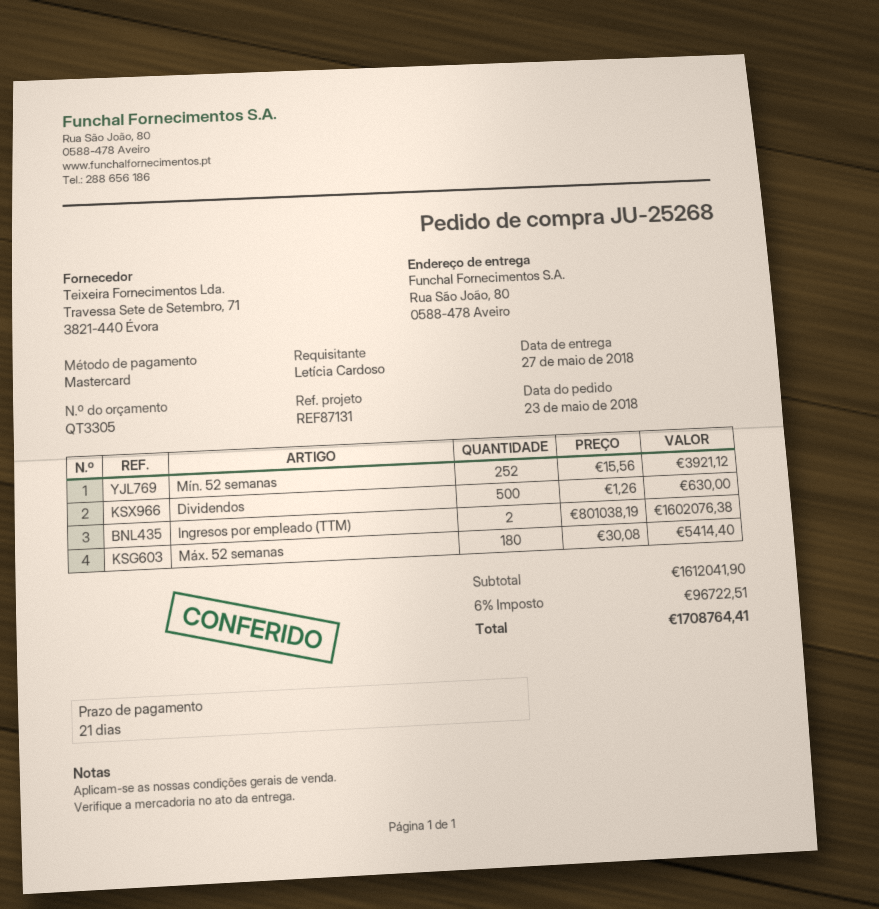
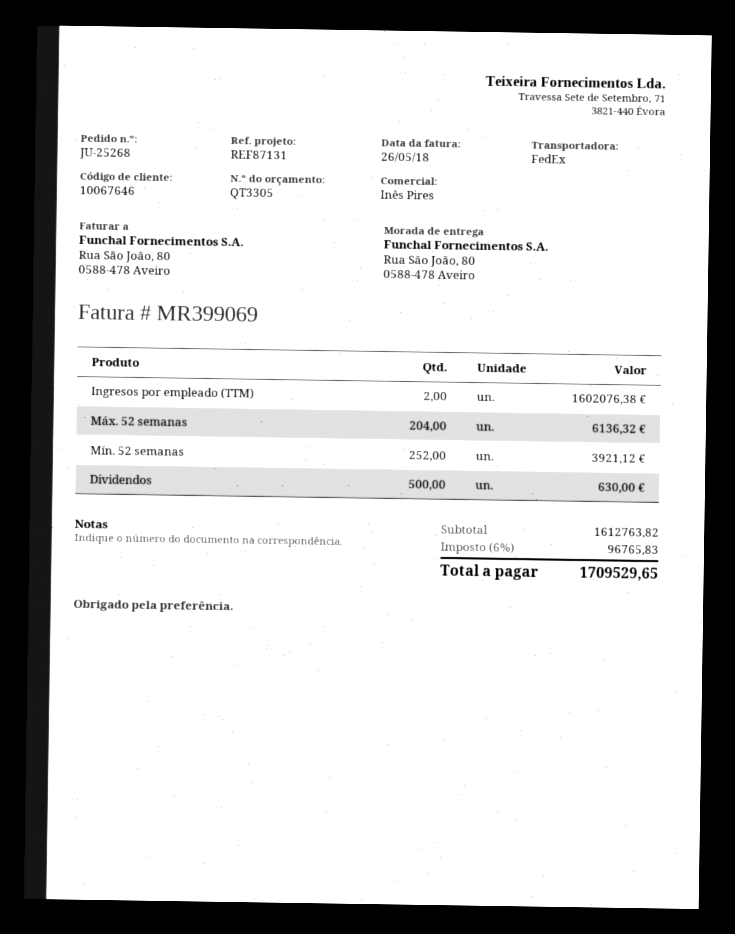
Máx. 52 semanas: 180 for 5414.40 -> 204 for 6136.32
subtotal: 1612041.90 -> 1612763.82
tax: 6% = 96722.51 -> 6% = 96765.83
total: 1708764.41 -> 1709529.65

